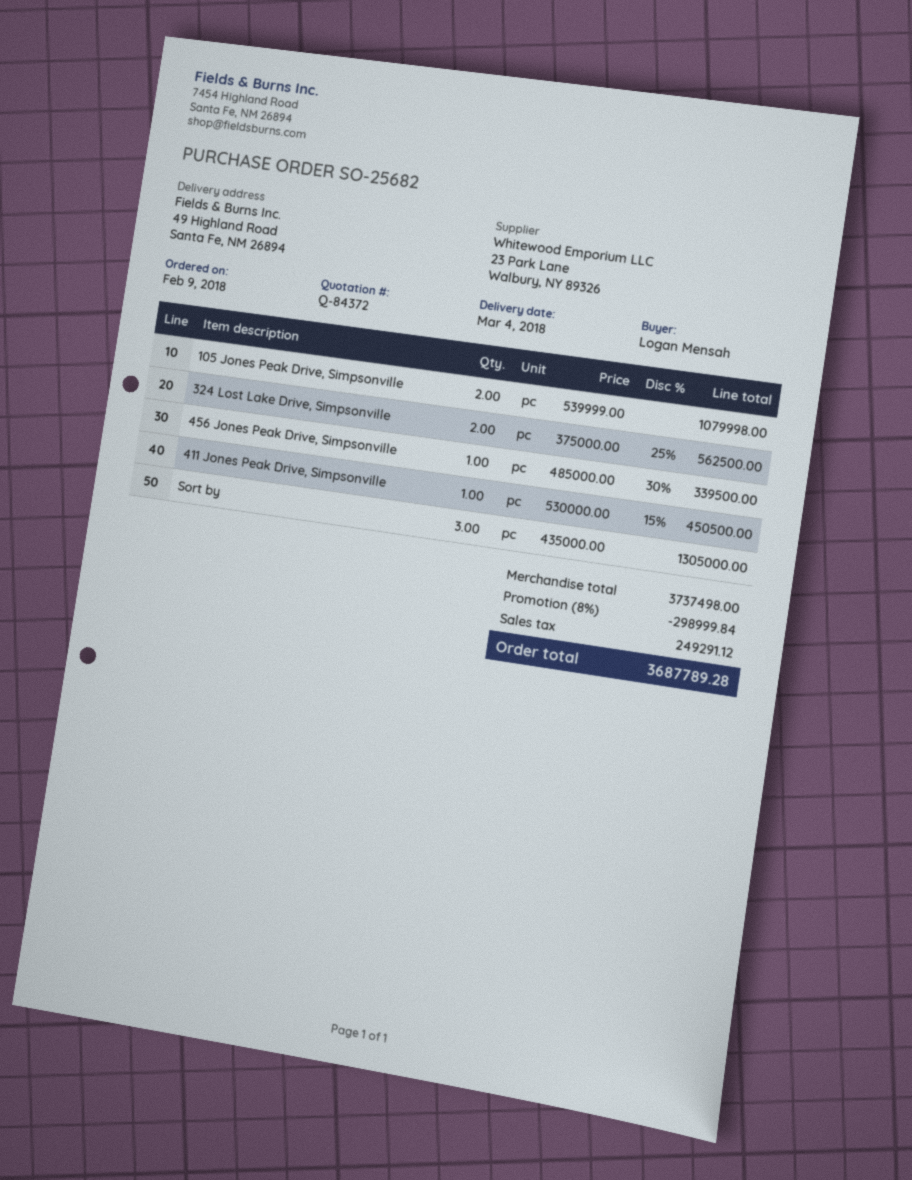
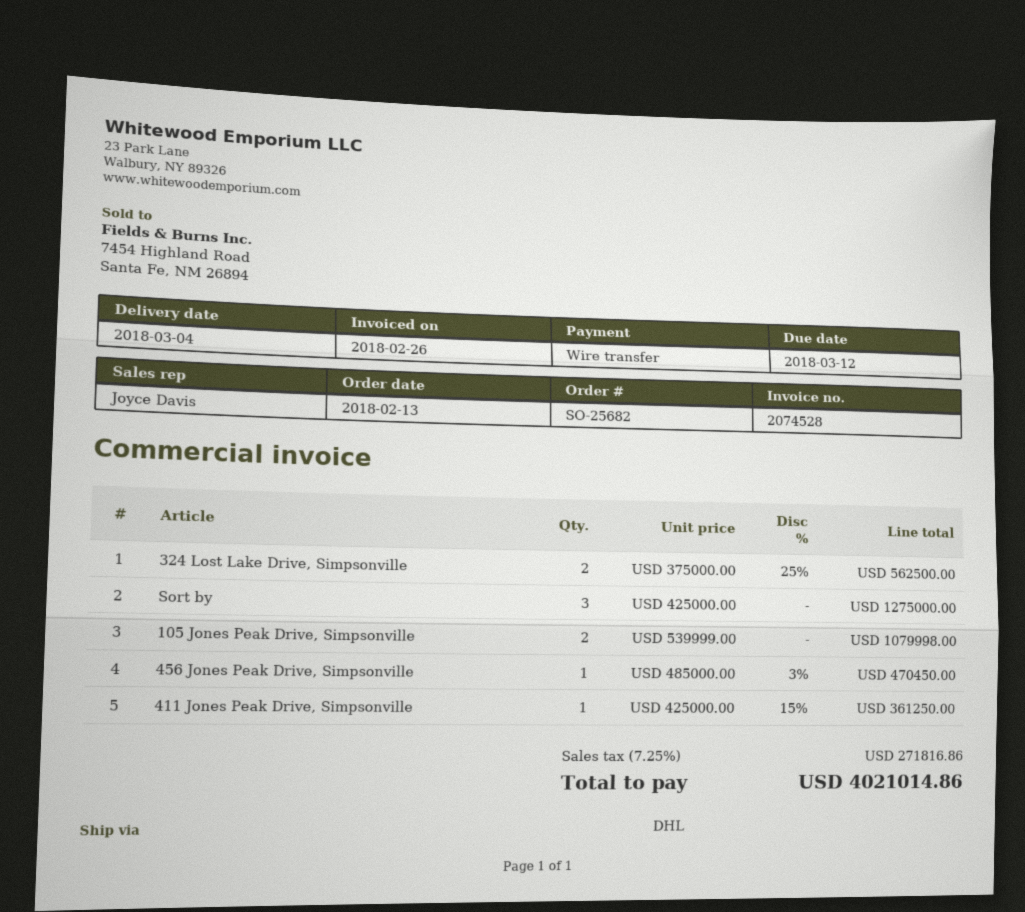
order date: 2018-02-09 -> 2018-02-13
456 Jones Peak Drive, Simpsonville: 1 x 485000.00 - 30% = 339500.00 -> 1 x 485000.00 - 3% = 470450.00
411 Jones Peak Drive, Simpsonville: 1 x 530000.00 - 15% = 450500.00 -> 1 x 425000.00 - 15% = 361250.00
Sort by: 3 x 435000.00 = 1305000.00 -> 3 x 425000.00 = 1275000.00
discount: 8% = 298999.84 -> none
tax: 249291.12 -> 271816.86
total: 3687789.28 -> 4021014.86

